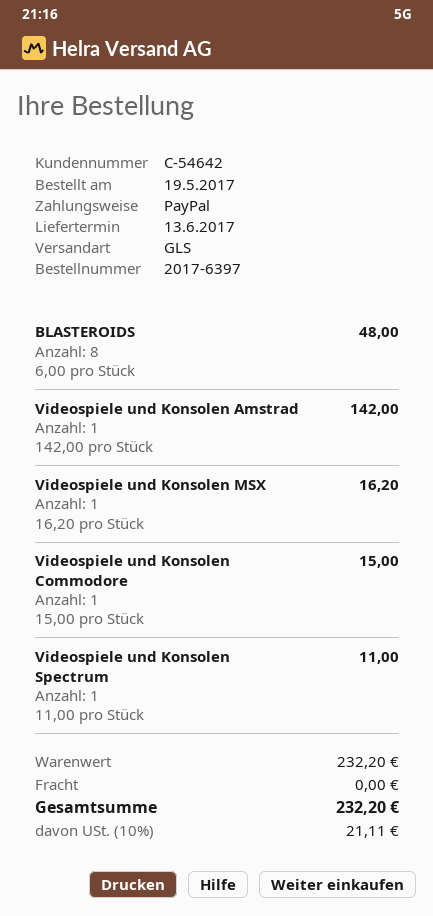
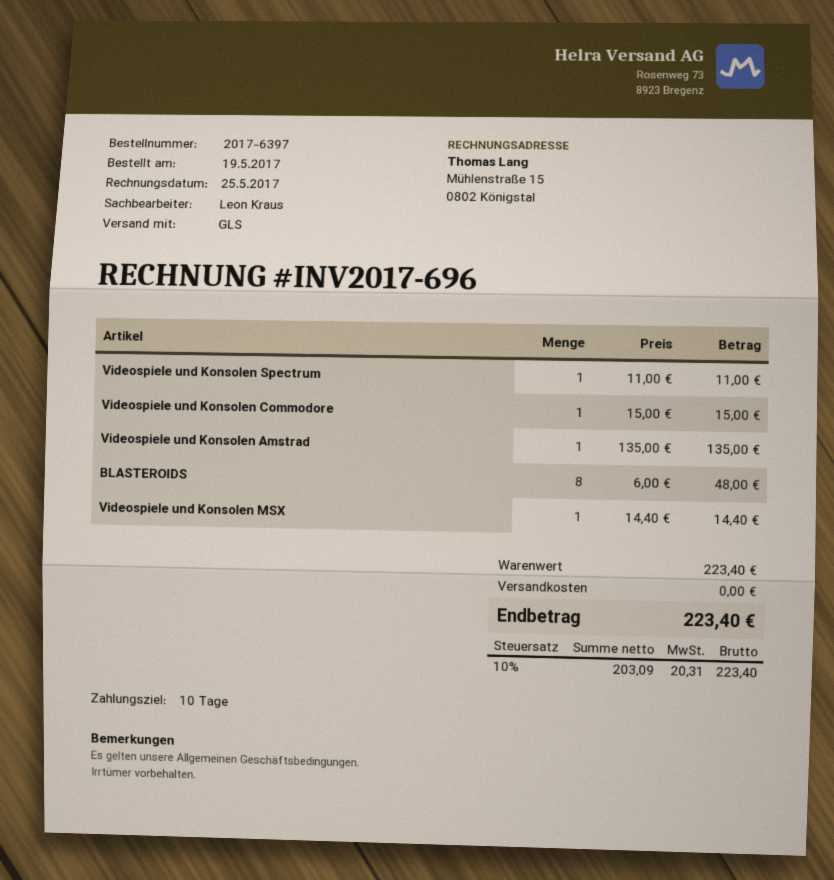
Videospiele und Konsolen Amstrad: 1 x 142.00 = 142.00 -> 1 x 135.00 = 135.00
Videospiele und Konsolen MSX: 1 x 16.20 = 16.20 -> 1 x 14.40 = 14.40
subtotal: 232.20 -> 223.40
tax: 10% = 21.11 -> 10% = 20.31
total: 232.20 -> 223.40

